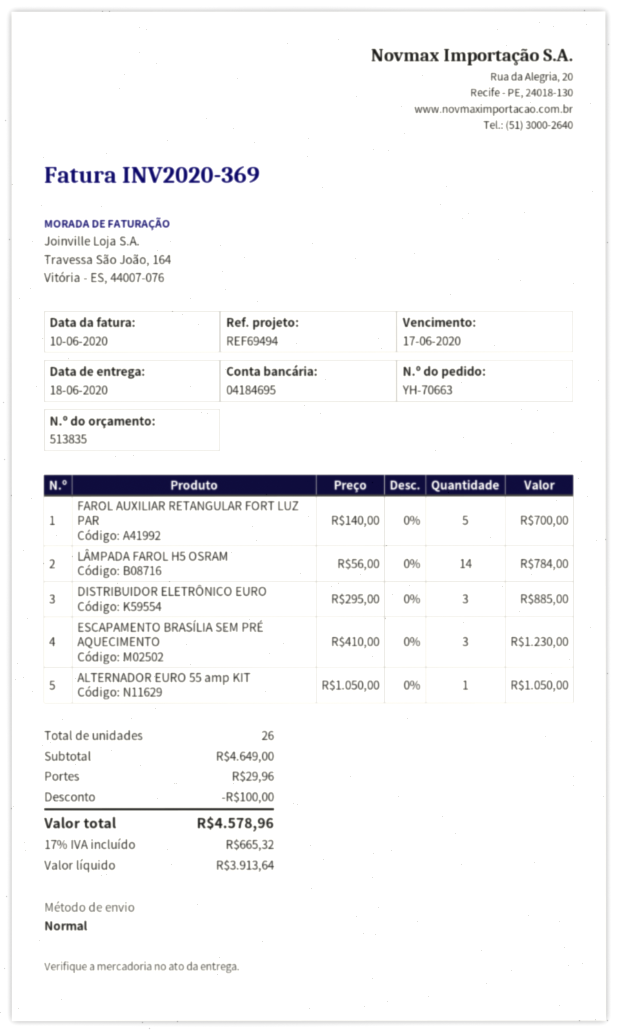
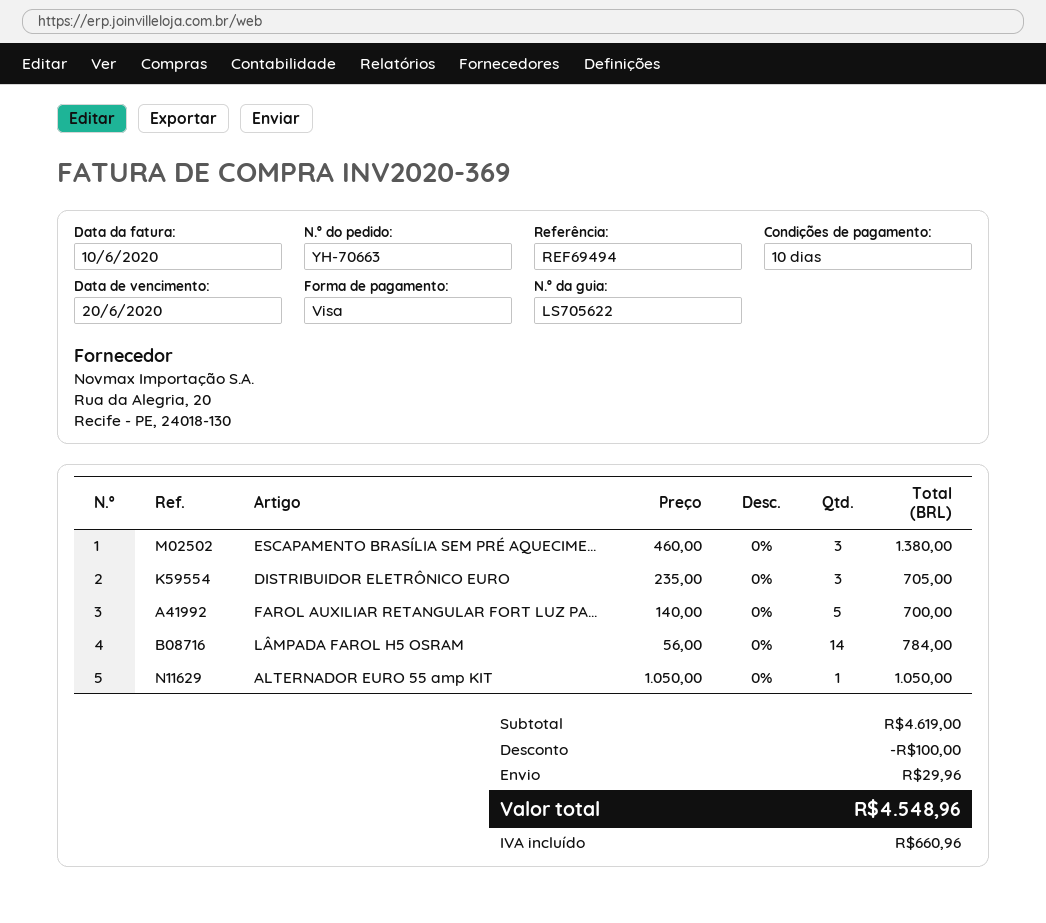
due date: 2020-06-17 -> 2020-06-20
DISTRIBUIDOR ELETRÔNICO EURO: 3 x 295.00 = 885.00 -> 3 x 235.00 = 705.00
ESCAPAMENTO BRASÍLIA SEM PRÉ AQUECIMENTO: 3 x 410.00 = 1230.00 -> 3 x 460.00 = 1380.00
subtotal: 4649.00 -> 4619.00
tax: 665.32 -> 660.96
total: 4578.96 -> 4548.96

